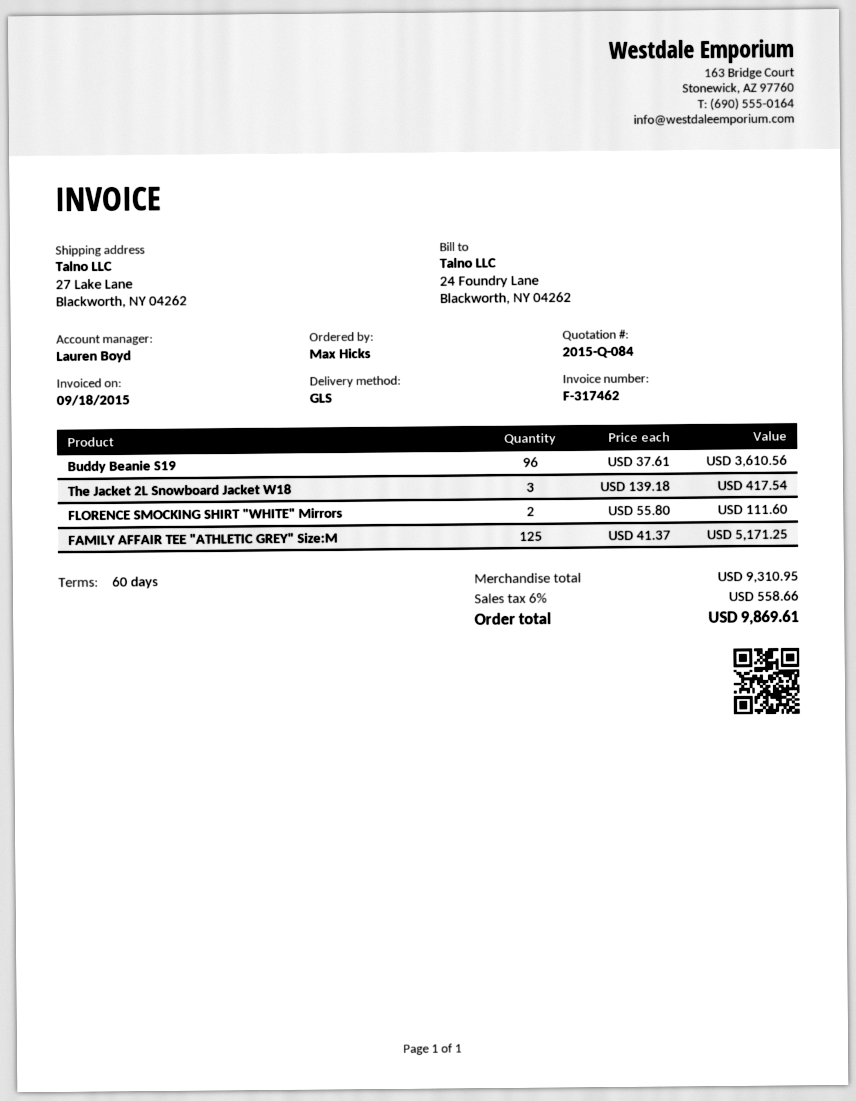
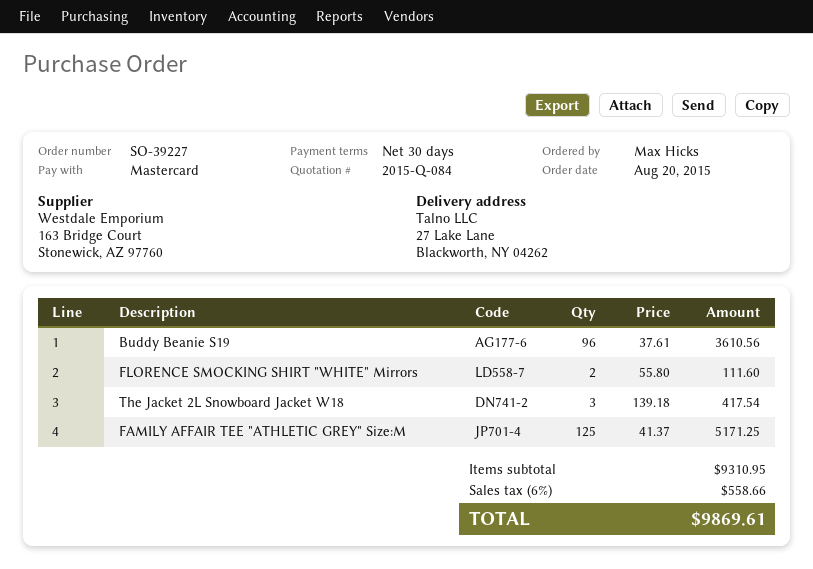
payment terms: 60 days -> 30 days

